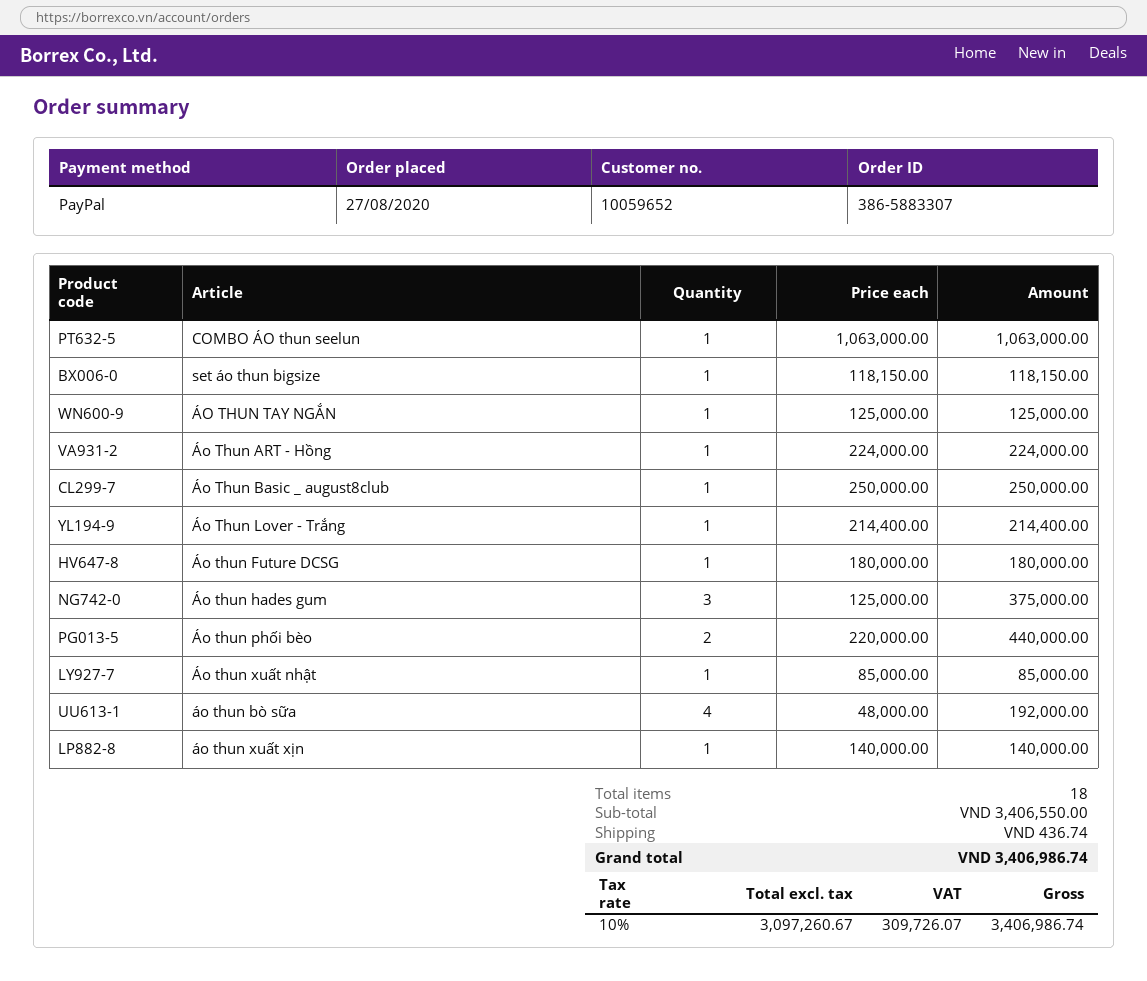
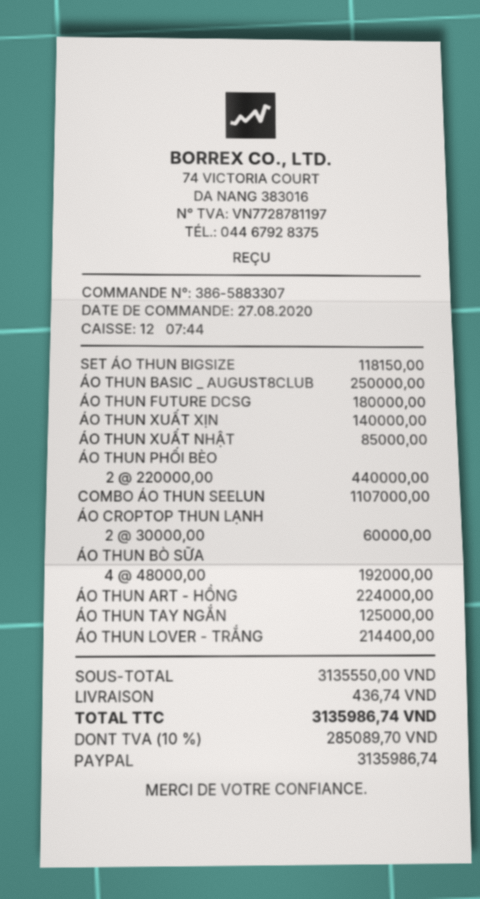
COMBO ÁO thun seelun: 1 x 1063000.00 = 1063000.00 -> 1 x 1107000.00 = 1107000.00
Áo thun hades gum: 3 x 125000.00 = 375000.00 -> none
ÁO CROPTOP THUN LẠNH: none -> 2 x 30000.00 = 60000.00
subtotal: 3406550.00 -> 3135550.00
tax: 10% = 309726.07 -> 10% = 285089.70
total: 3406986.74 -> 3135986.74

